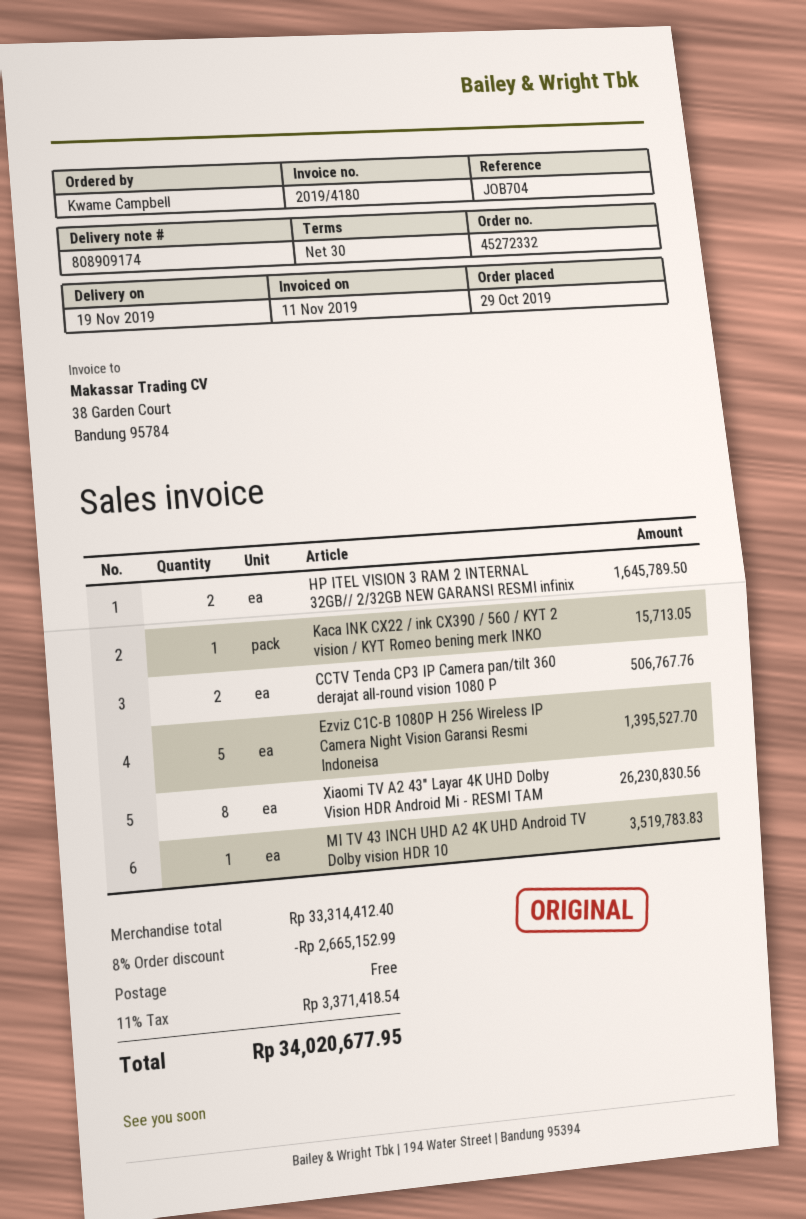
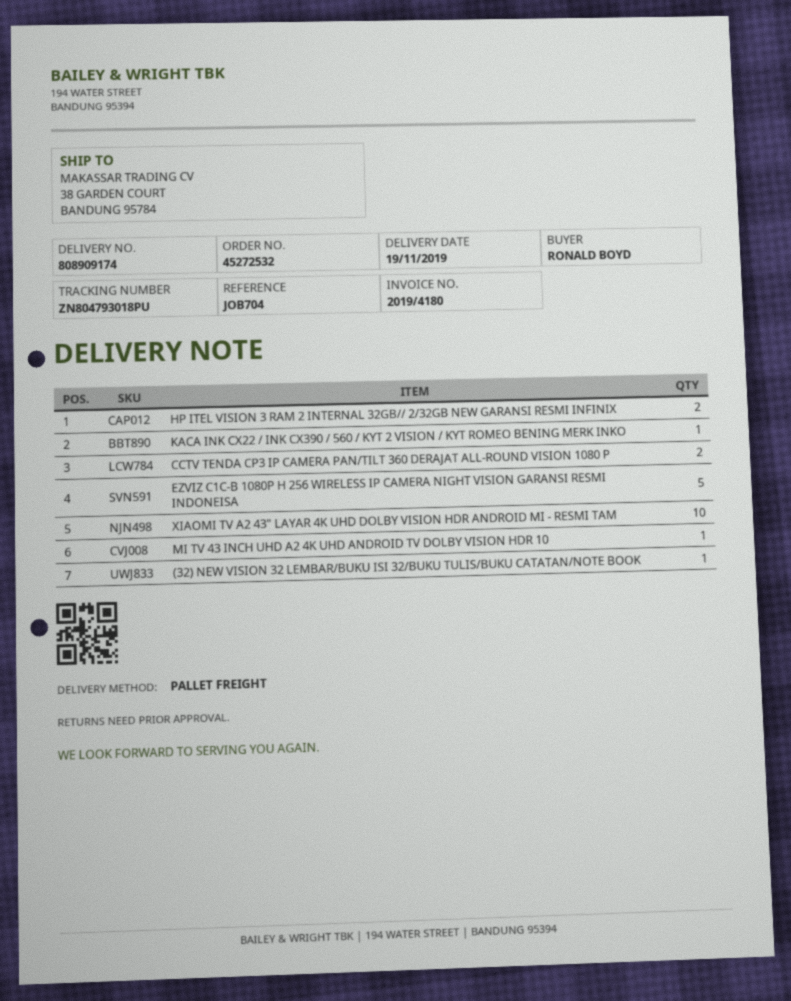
order number: 45272332 -> 45272532
ordered by: Kwame Campbell -> RONALD BOYD
Xiaomi TV A2 43" Layar 4K UHD Dolby Vision HDR Android Mi - RESMI TAM: 8 -> 10
(32) NEW VISION 32 LEMBAR/BUKU ISI 32/BUKU TULIS/BUKU CATATAN/NOTE BOOK: none -> 1

